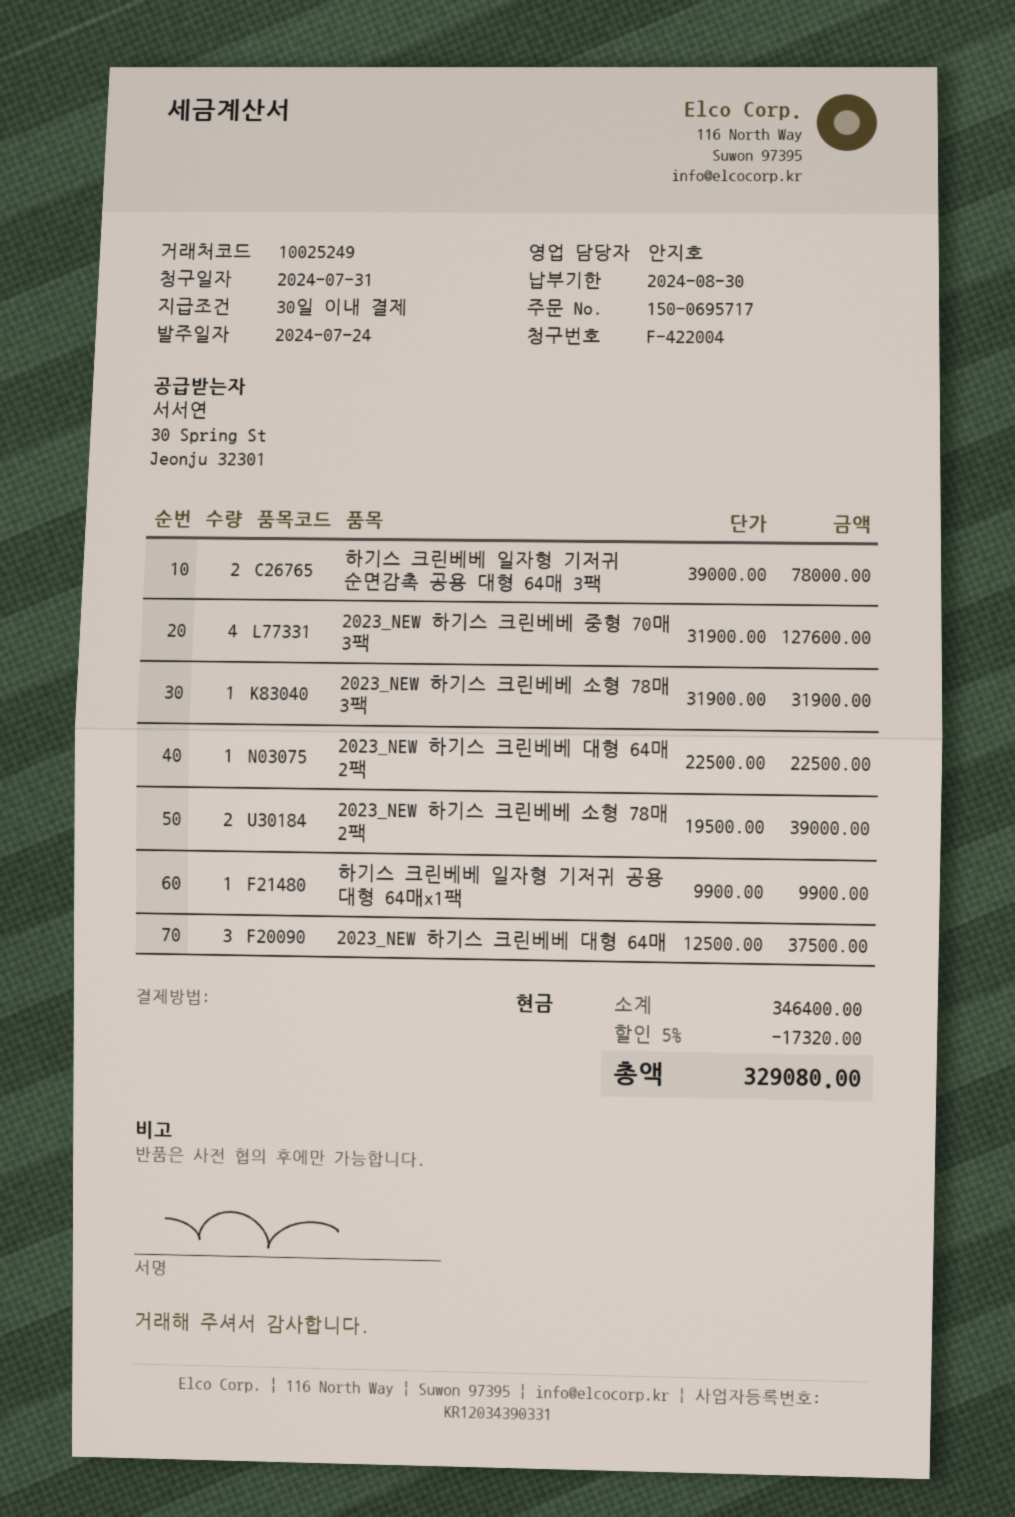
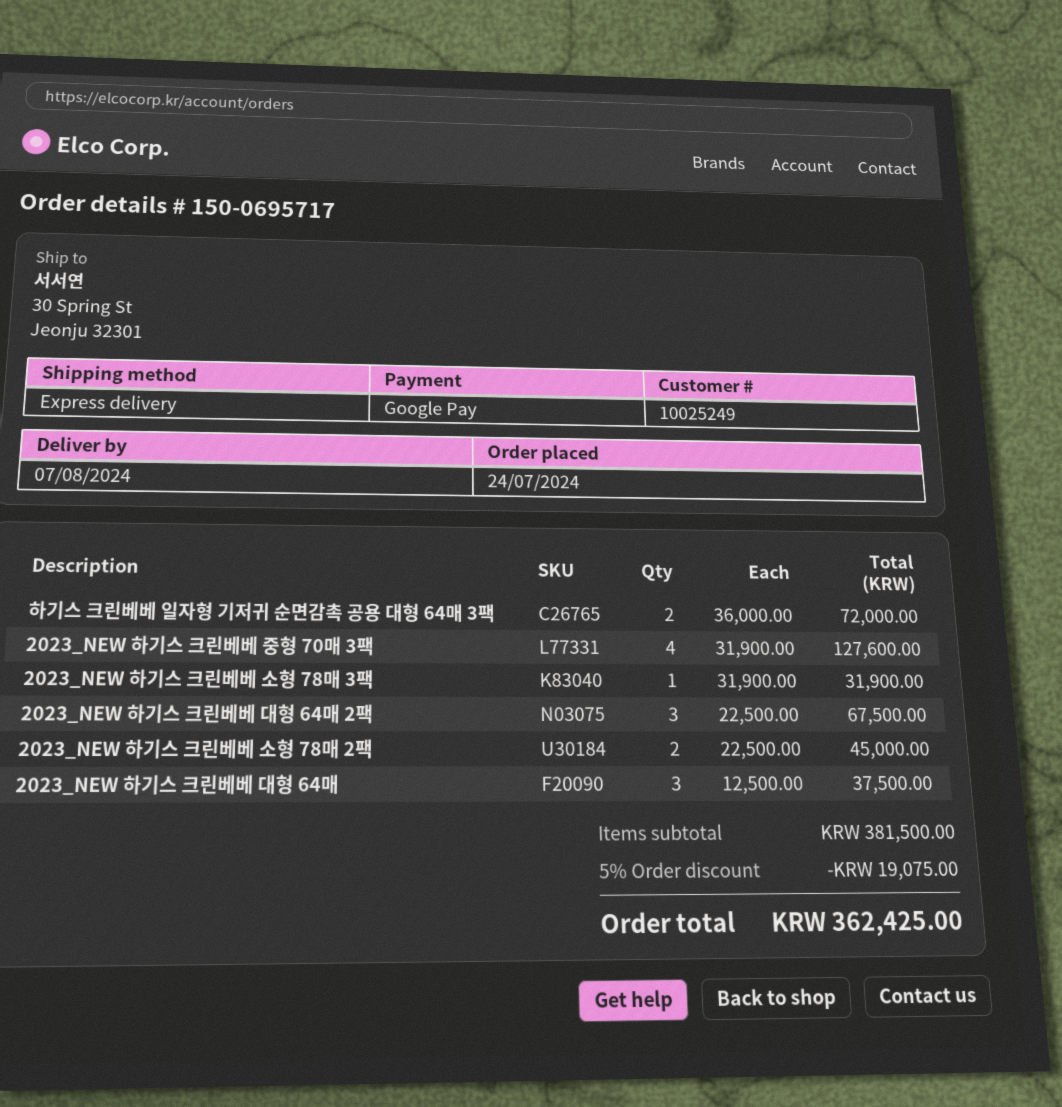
payment method: cash -> Google Pay
하기스 크린베베 일자형 기저귀 순면감촉 공용 대형 64매 3팩: 2 x 39000.00 = 78000.00 -> 2 x 36000.00 = 72000.00
2023_NEW 하기스 크린베베 대형 64매 2팩: 1 x 22500.00 = 22500.00 -> 3 x 22500.00 = 67500.00
2023_NEW 하기스 크린베베 소형 78매 2팩: 2 x 19500.00 = 39000.00 -> 2 x 22500.00 = 45000.00
하기스 크린베베 일자형 기저귀 공용 대형 64매x1팩: 1 x 9900.00 = 9900.00 -> none
subtotal: 346400.00 -> 381500.00
discount: 5% = 17320.00 -> 5% = 19075.00
total: 329080.00 -> 362425.00

